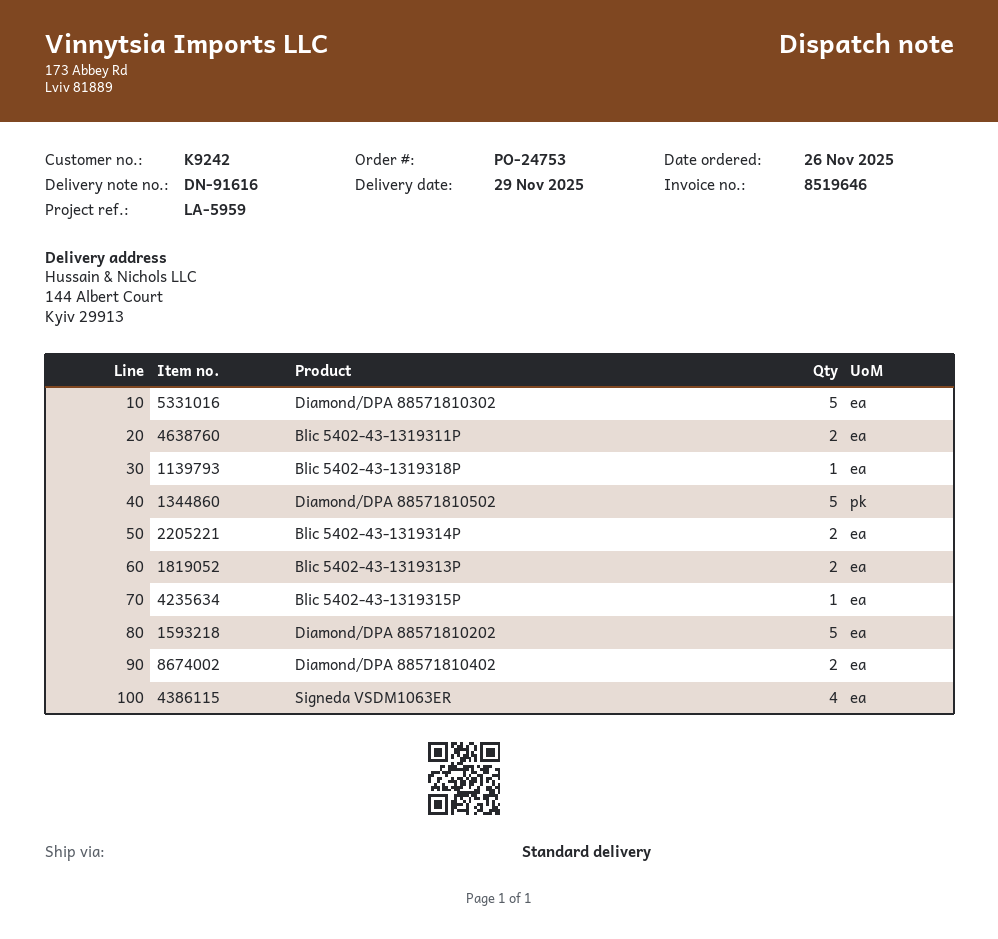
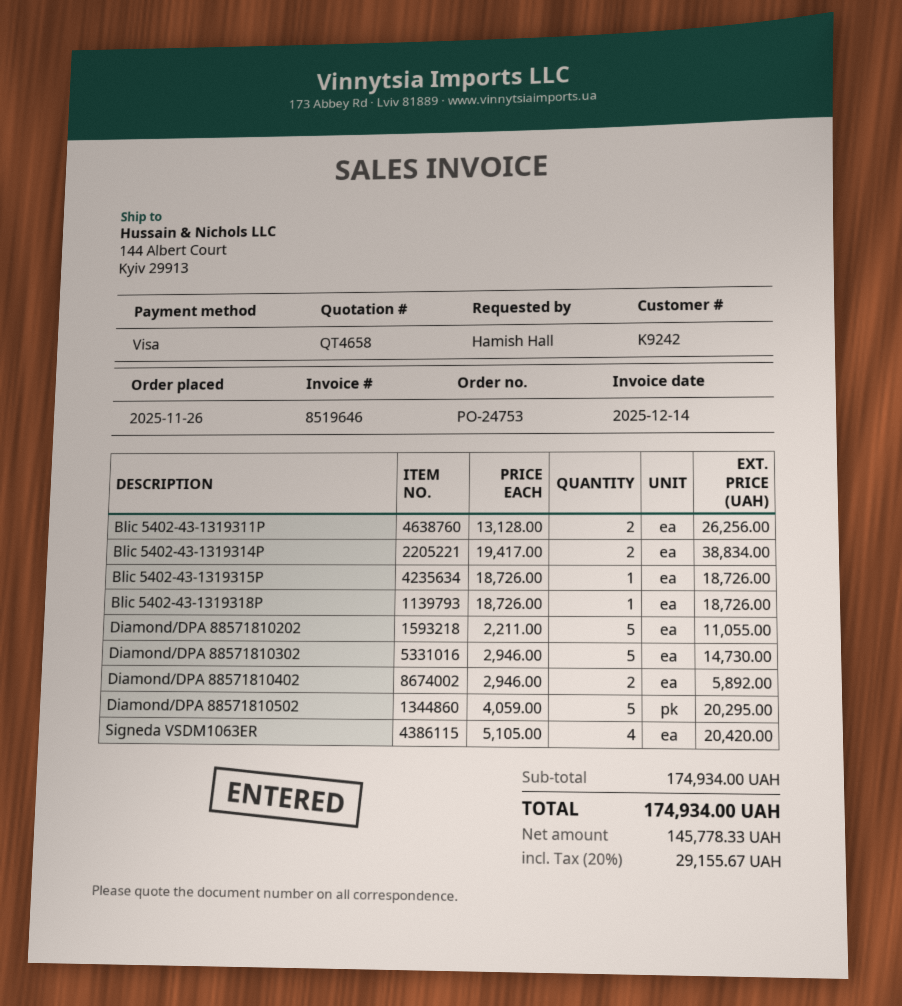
Blic 5402-43-1319313P: 2 -> none

